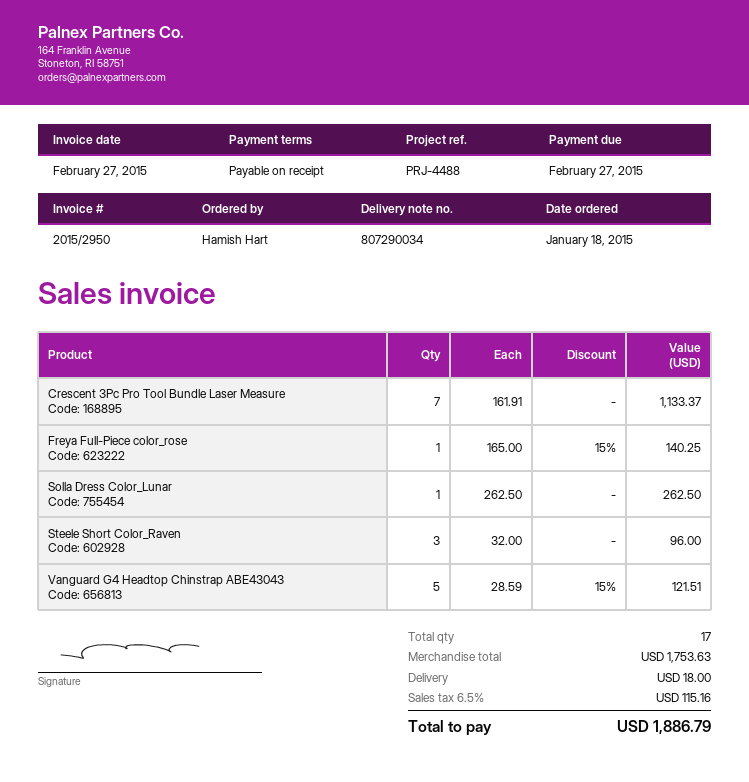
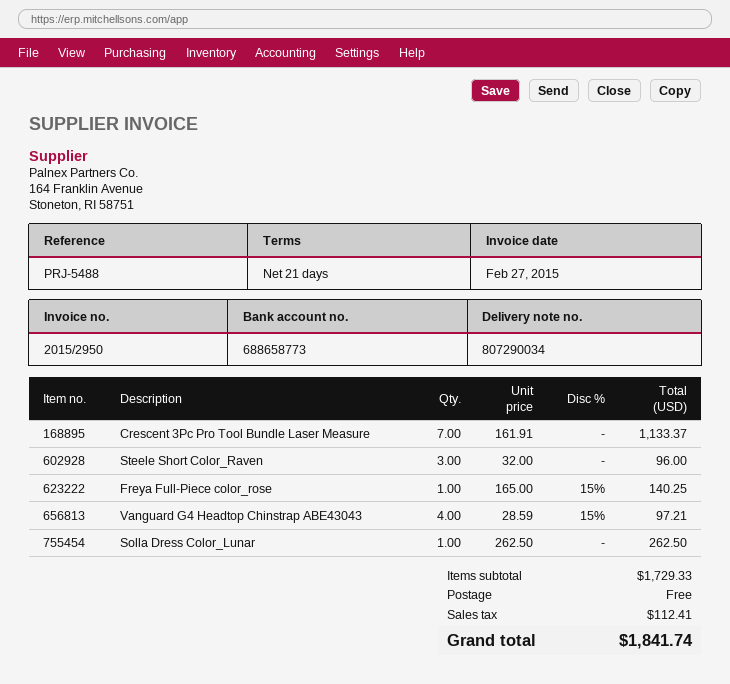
payment terms: on receipt -> 21 days
reference: PRJ-4488 -> PRJ-5488
Vanguard G4 Headtop Chinstrap ABE43043: 5 x 28.59 - 15% = 121.51 -> 4 x 28.59 - 15% = 97.21
subtotal: 1753.63 -> 1729.33
shipping: 18.00 -> 0.00
tax: 115.16 -> 112.41
total: 1886.79 -> 1841.74

